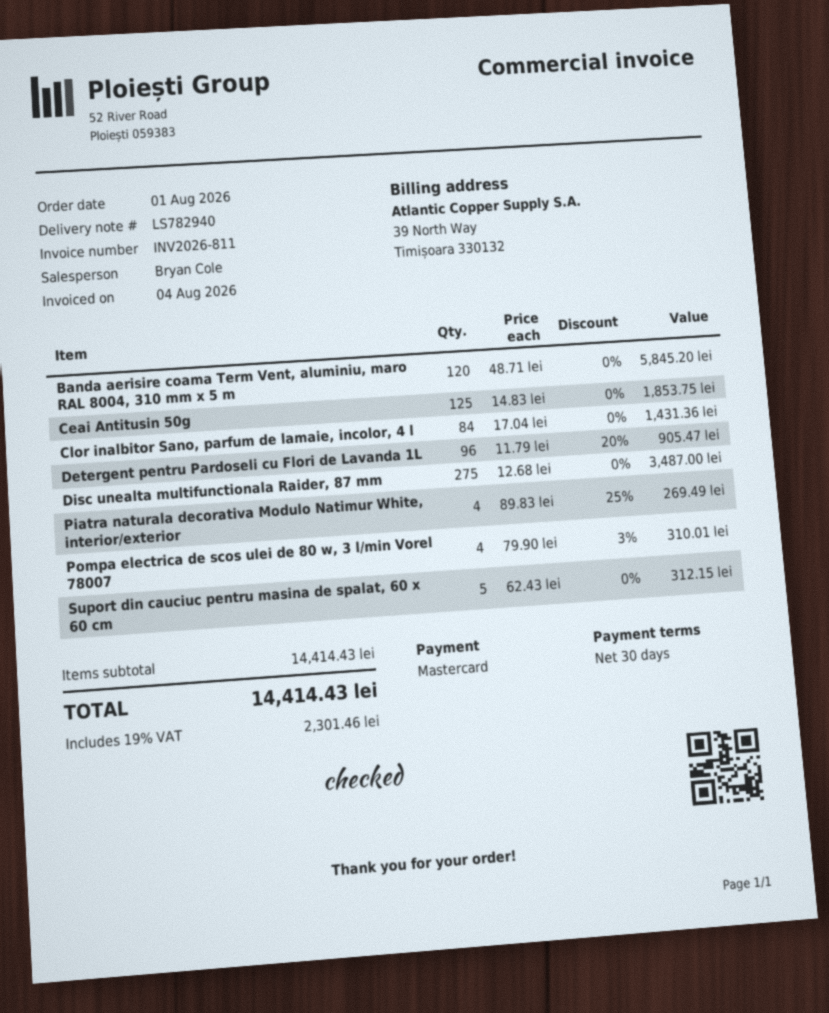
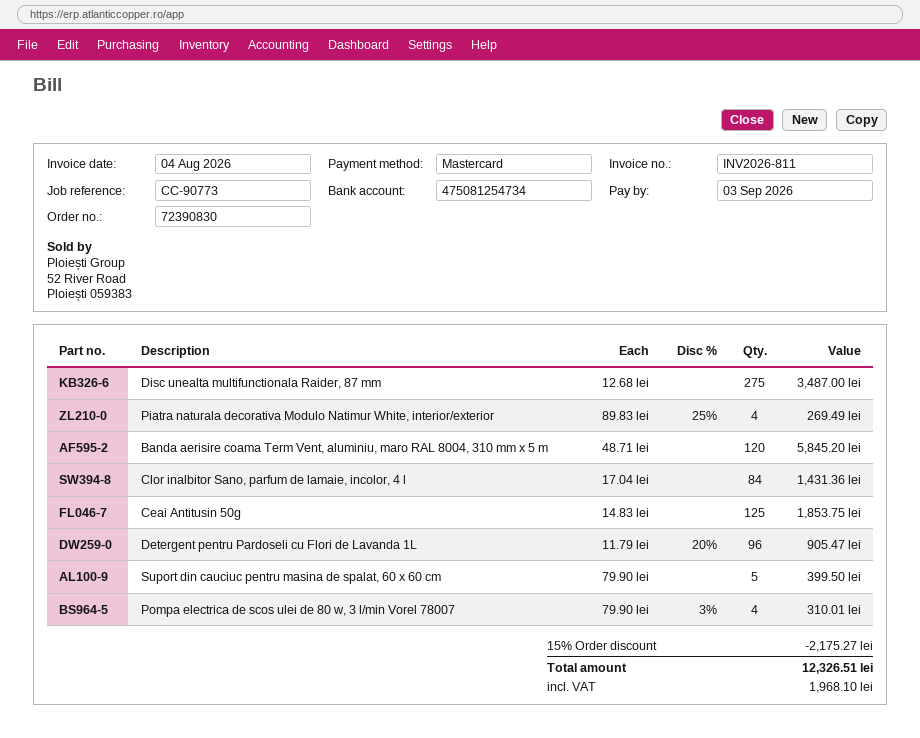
Suport din cauciuc pentru masina de spalat, 60 x 60 cm: 5 x 62.43 = 312.15 -> 5 x 79.90 = 399.50
discount: none -> 15% = 2175.27
tax: 2301.46 -> 1968.10
total: 14414.43 -> 12326.51

